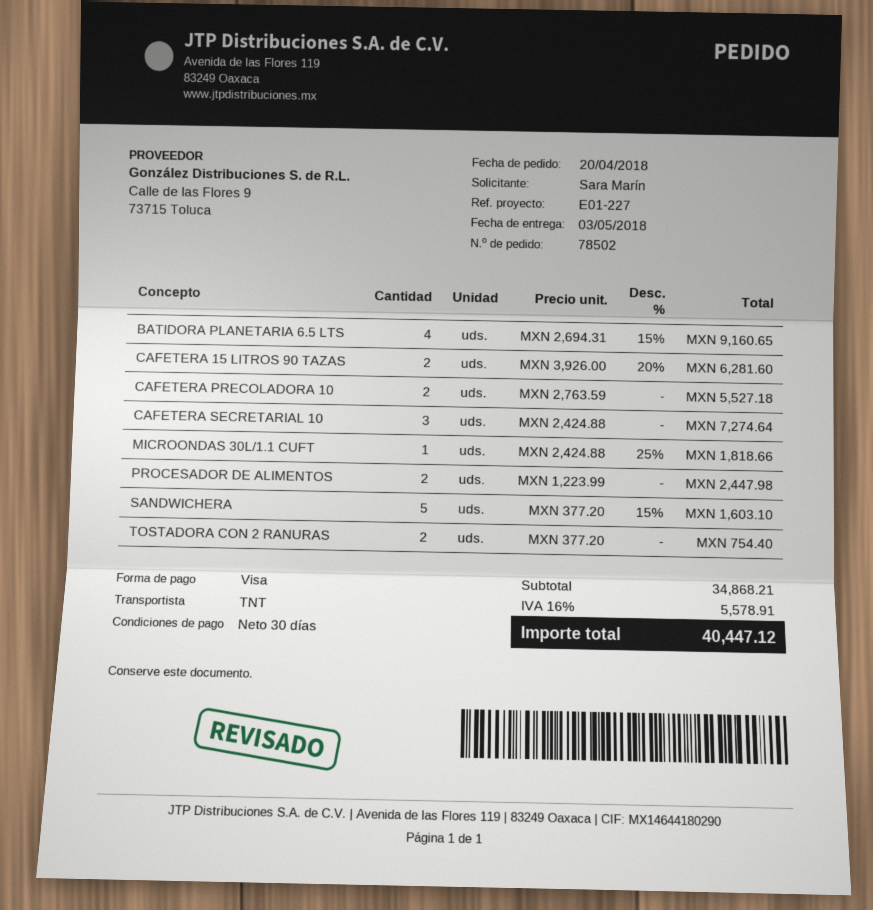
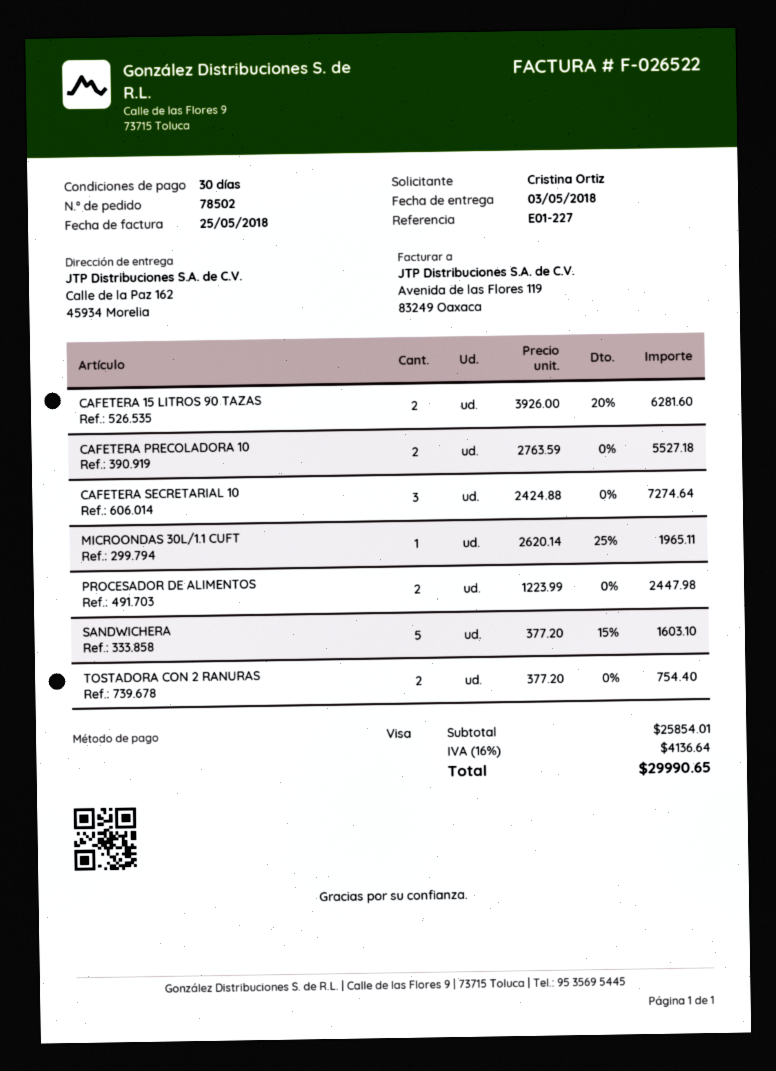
ordered by: Sara Marín -> Cristina Ortiz
BATIDORA PLANETARIA 6.5 LTS: 4 x 2694.31 - 15% = 9160.65 -> none
MICROONDAS 30L/1.1 CUFT: 1 x 2424.88 - 25% = 1818.66 -> 1 x 2620.14 - 25% = 1965.11
subtotal: 34868.21 -> 25854.01
tax: 16% = 5578.91 -> 16% = 4136.64
total: 40447.12 -> 29990.65

